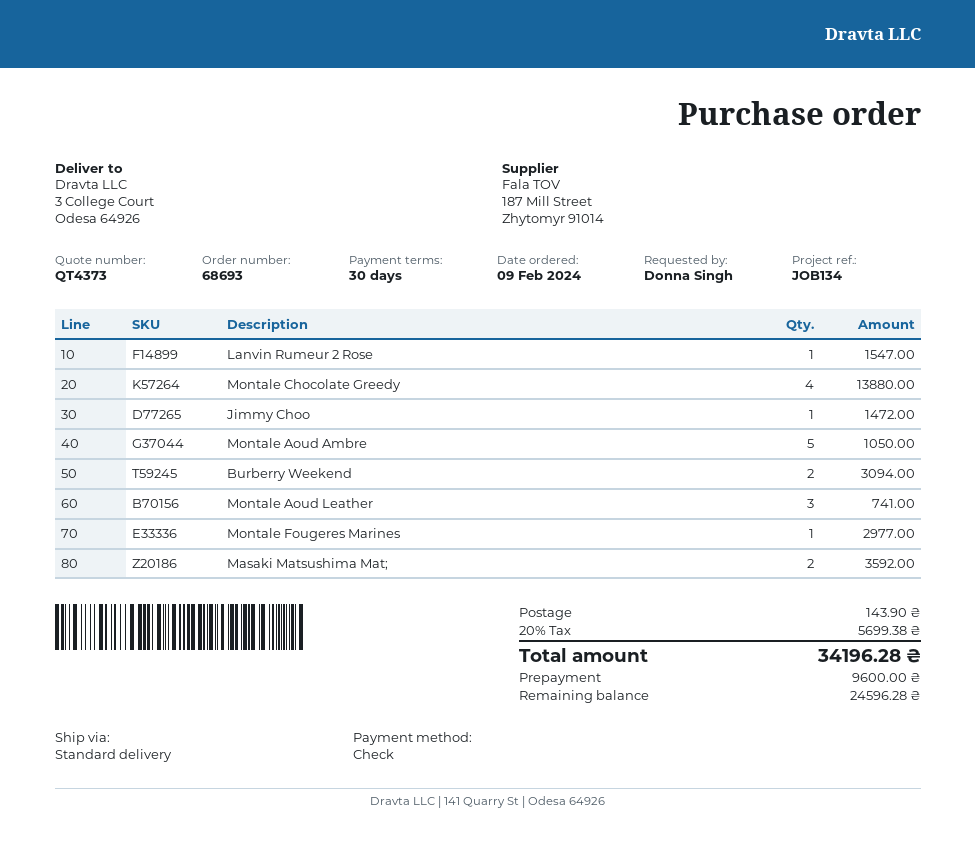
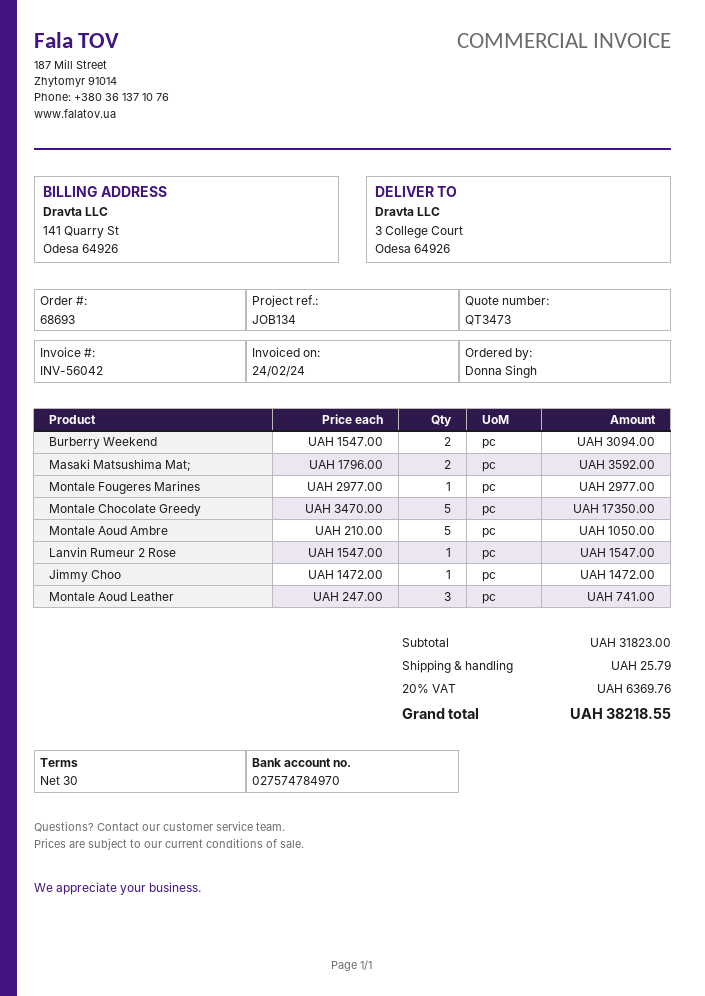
quote number: QT4373 -> QT3473
Montale Chocolate Greedy: 4 for 13880.00 -> 5 for 17350.00
shipping: 143.90 -> 25.79
tax: 20% = 5699.38 -> 20% = 6369.76
total: 34196.28 -> 38218.55

